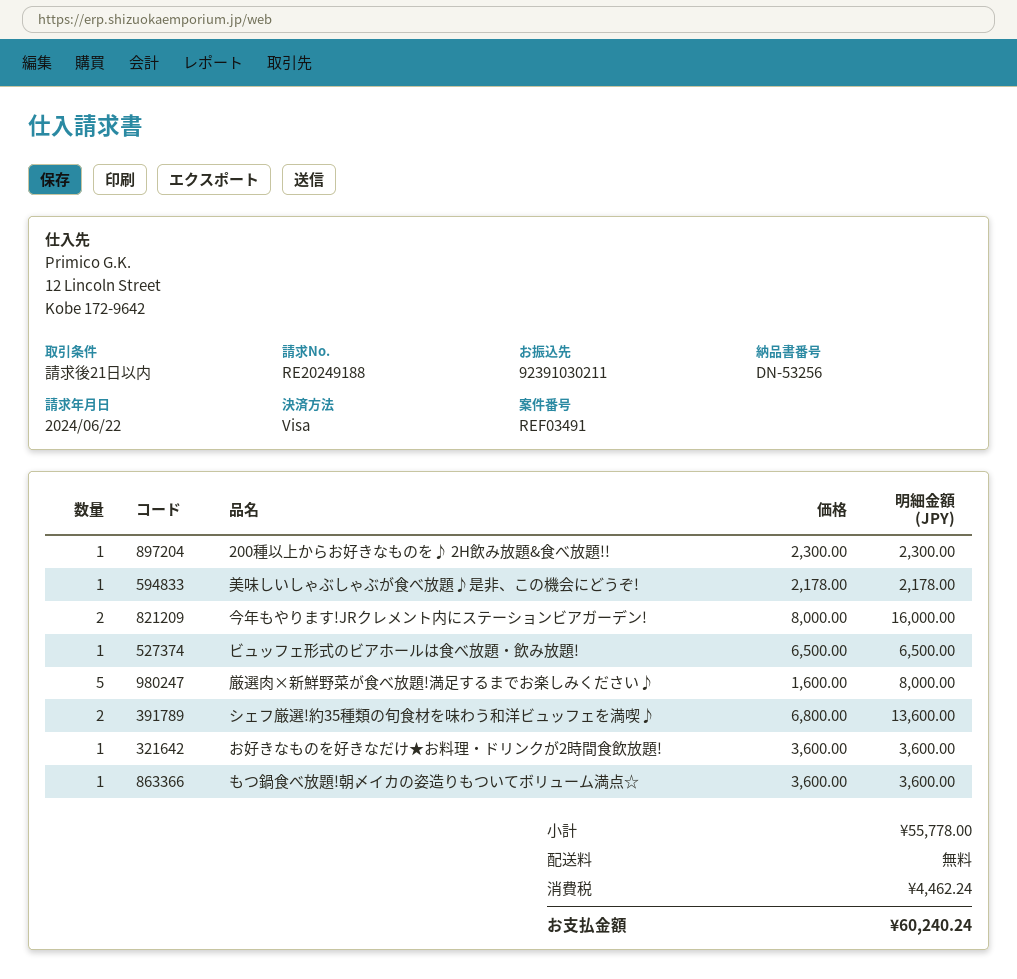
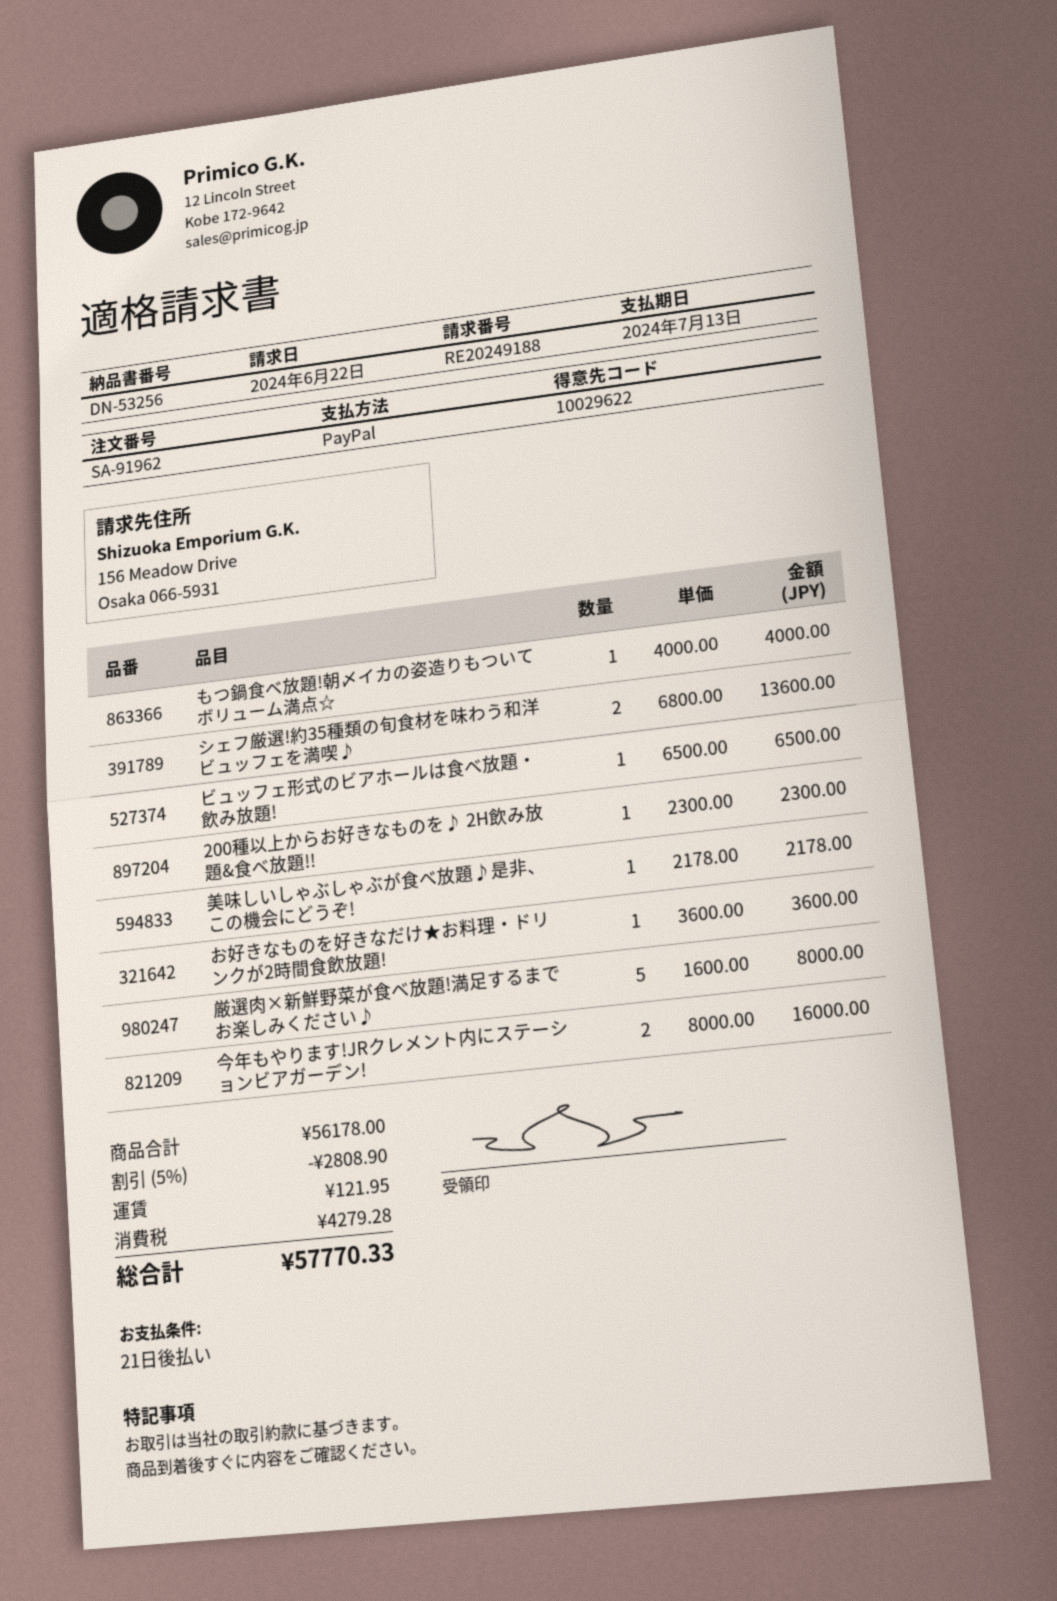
payment method: Visa -> PayPal
もつ鍋食べ放題!朝〆イカの姿造りもついてボリューム満点☆: 1 x 3600.00 = 3600.00 -> 1 x 4000.00 = 4000.00
subtotal: 55778.00 -> 56178.00
discount: none -> 5% = 2808.90
shipping: 0.00 -> 121.95
tax: 4462.24 -> 4279.28
total: 60240.24 -> 57770.33

